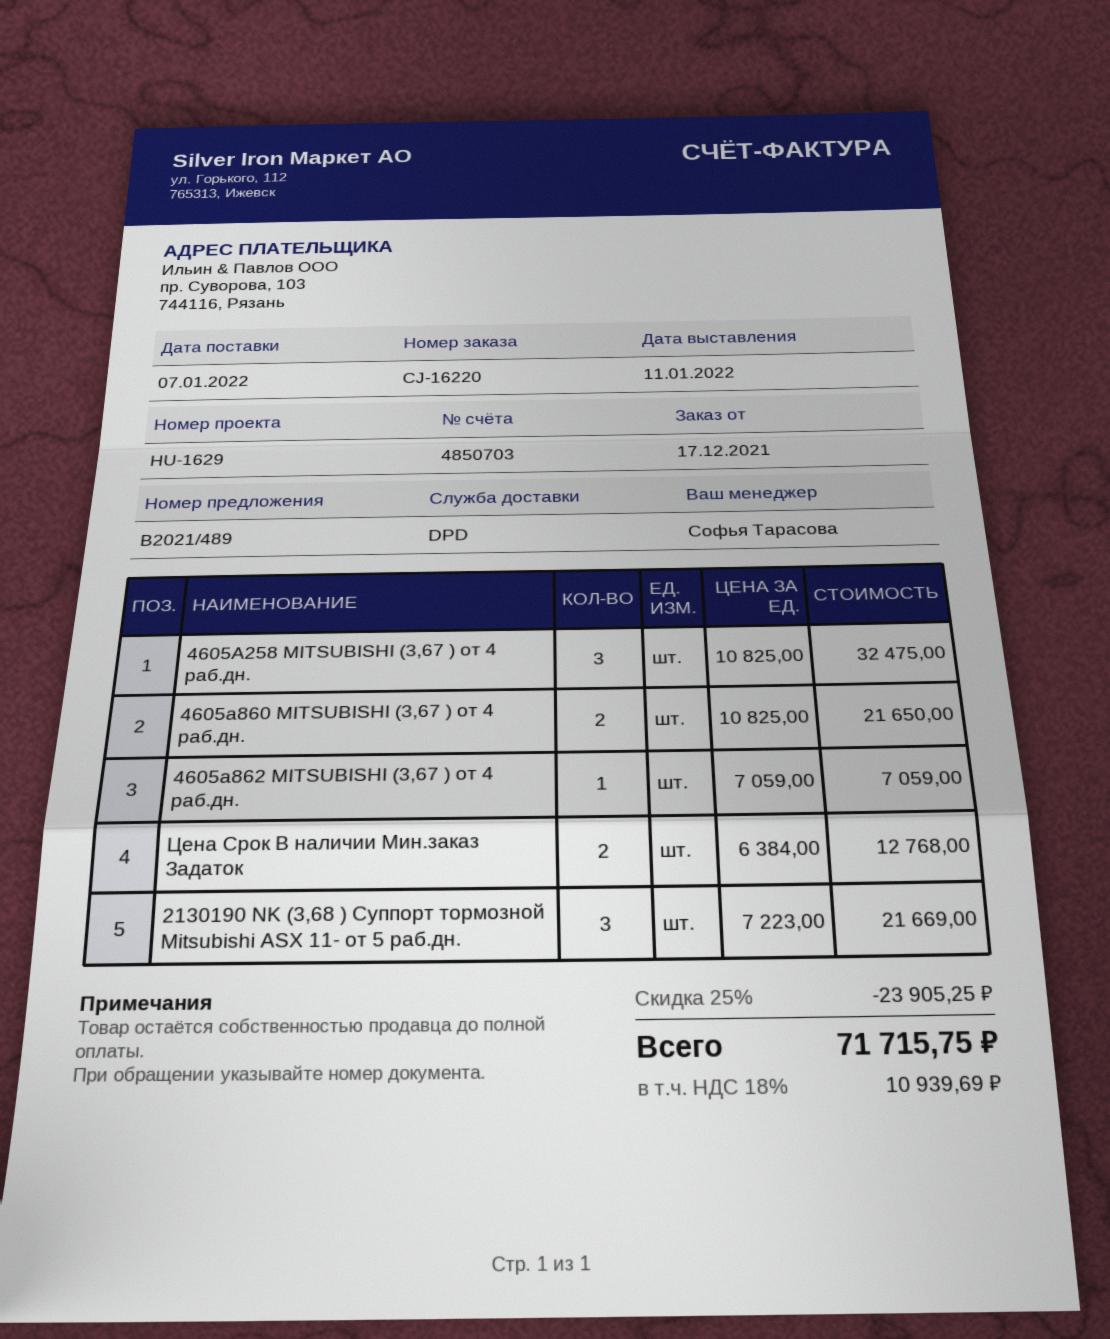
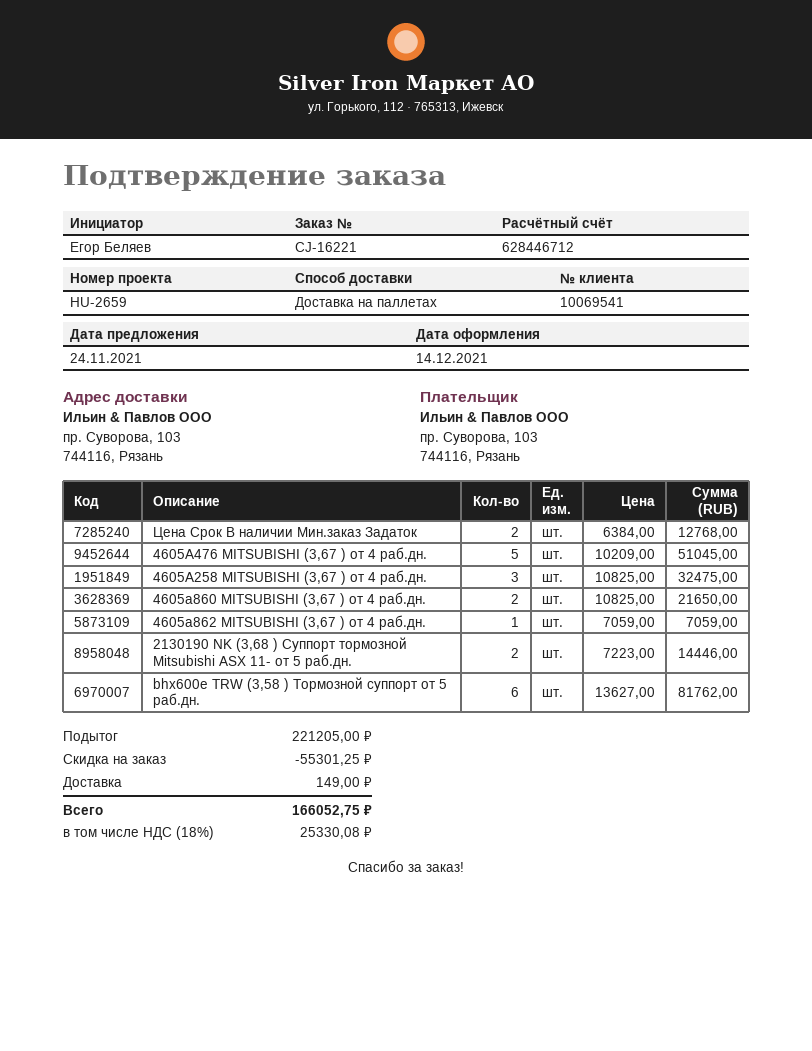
order number: CJ-16220 -> CJ-16221
order date: 2021-12-17 -> 2021-12-14
reference: HU-1629 -> HU-2659
shipping method: DPD -> pallet freight
2130190 NK (3,68 ) Суппорт тормозной Mitsubishi ASX 11- от 5 раб.дн.: 3 x 7223.00 = 21669.00 -> 2 x 7223.00 = 14446.00
4605A476 MITSUBISHI (3,67 ) от 4 раб.дн.: none -> 5 x 10209.00 = 51045.00
bhx600e TRW (3,58 ) Тормозной суппорт от 5 раб.дн.: none -> 6 x 13627.00 = 81762.00
discount: 23905.25 -> 55301.25
shipping: none -> 149.00
tax: 18% = 10939.69 -> 18% = 25330.08
total: 71715.75 -> 166052.75

